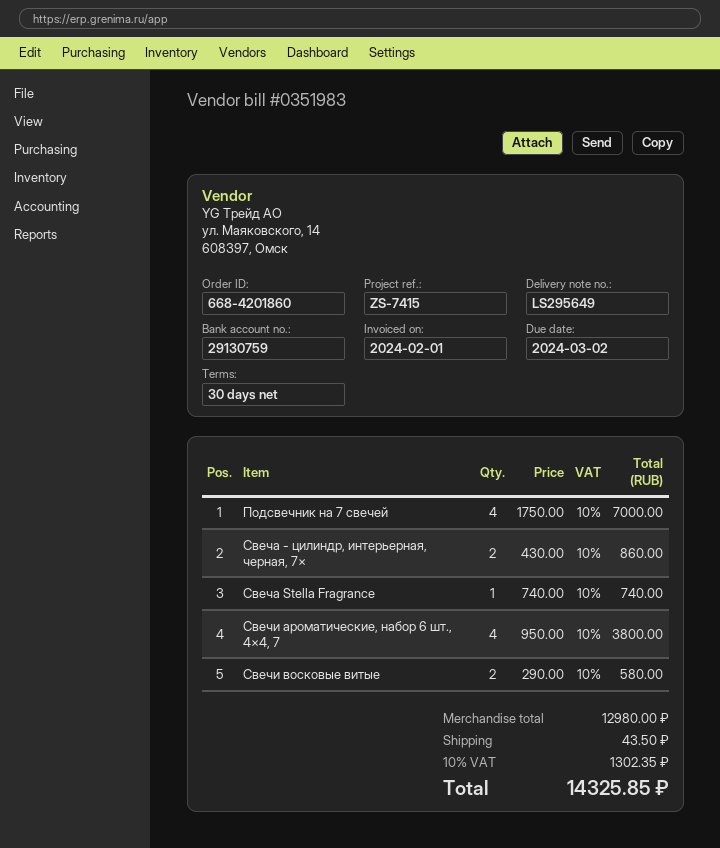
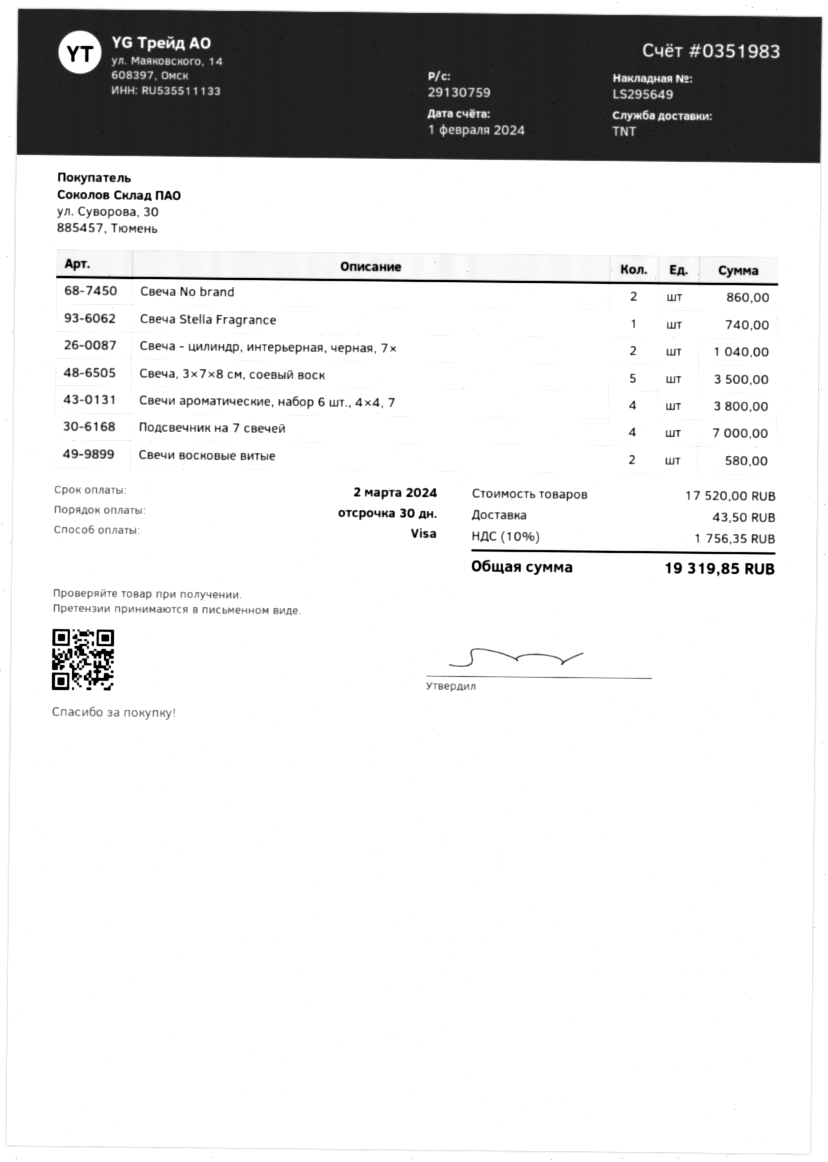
Свеча - цилиндр, интерьерная, черная, 7×: 2 for 860.00 -> 2 for 1040.00
Свеча No brand: none -> 2 for 860.00
Свеча, 3×7×8 см, соевый воск: none -> 5 for 3500.00
subtotal: 12980.00 -> 17520.00
tax: 10% = 1302.35 -> 10% = 1756.35
total: 14325.85 -> 19319.85

